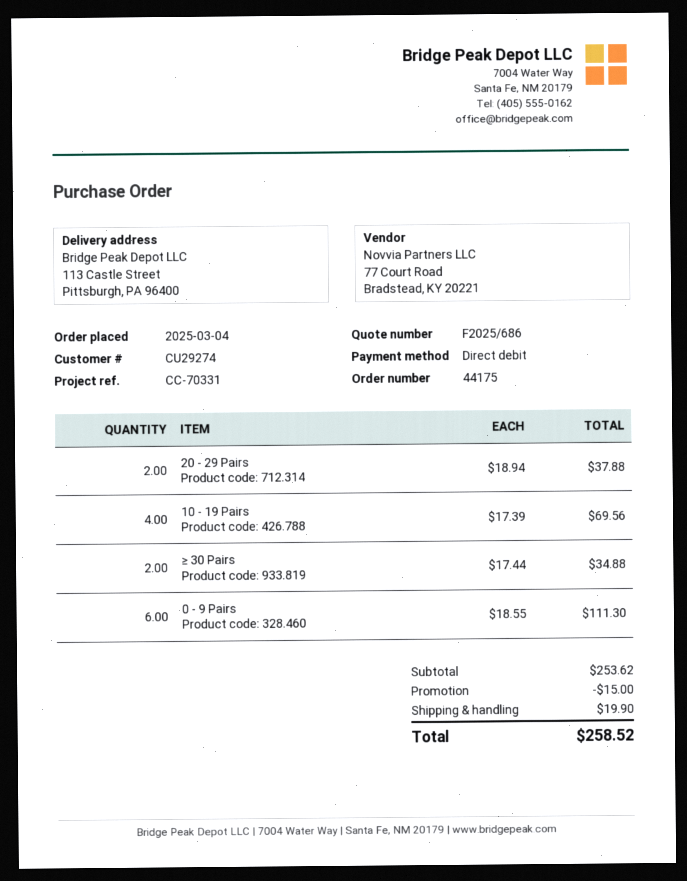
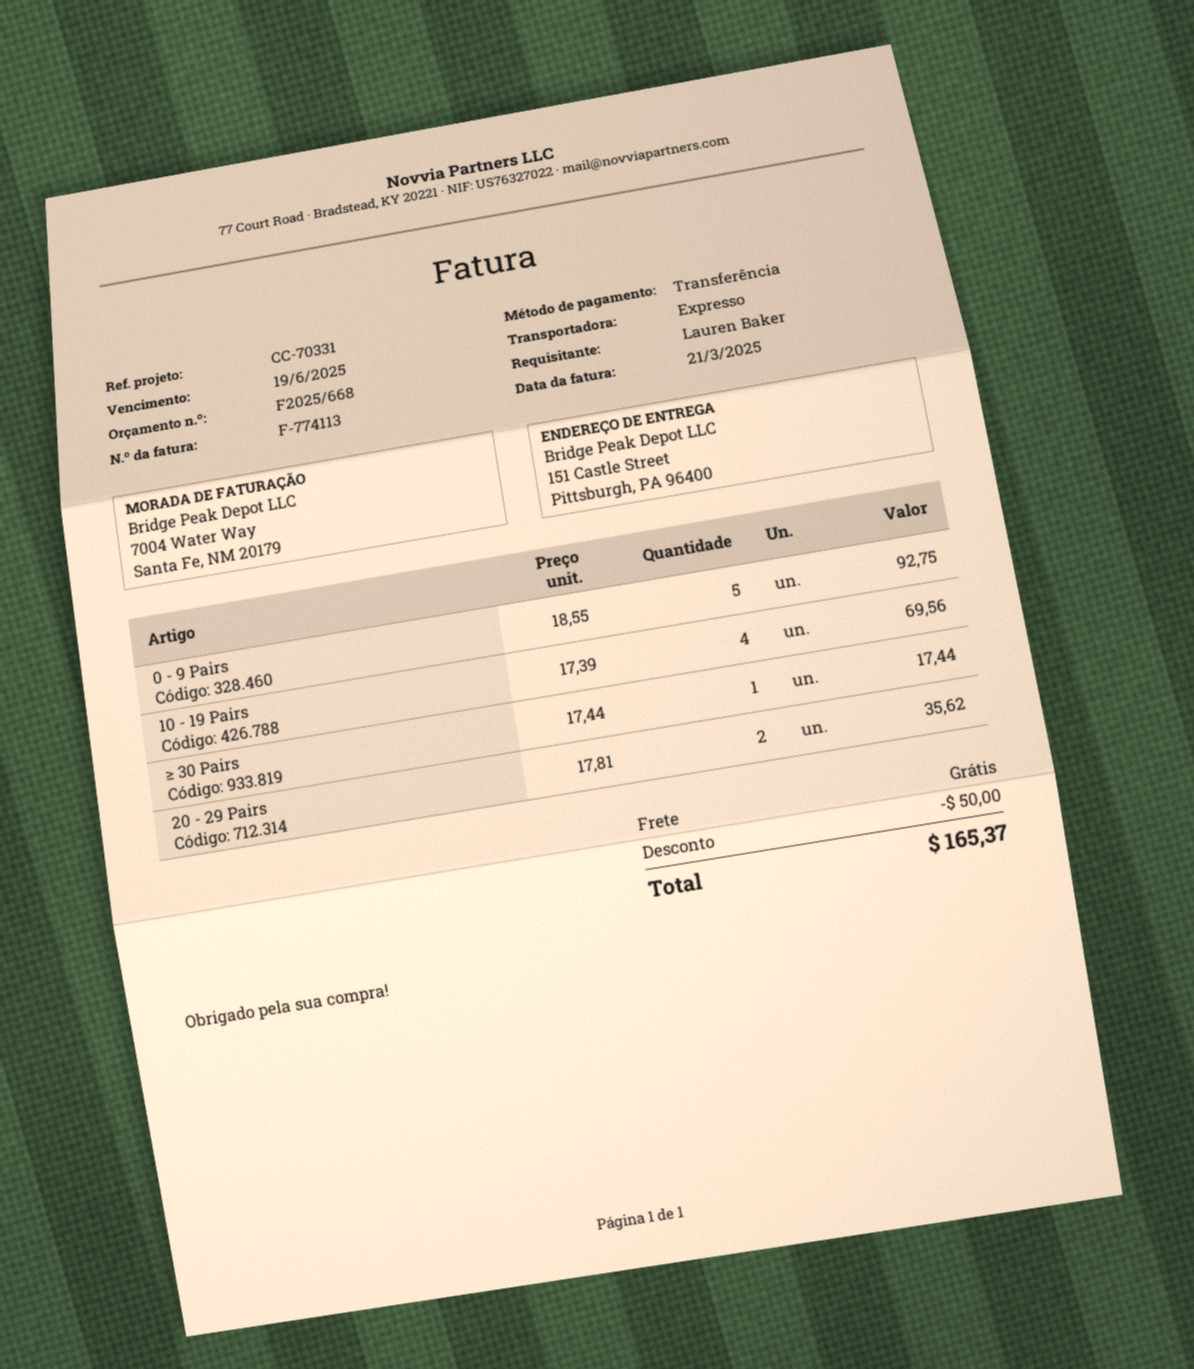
quote number: F2025/686 -> F2025/668
payment method: direct debit -> bank transfer
ship to: 113 Castle Street, Pittsburgh, PA 96400 -> 151 Castle Street, Pittsburgh, PA 96400
20 - 29 Pairs: 2 x 18.94 = 37.88 -> 2 x 17.81 = 35.62
≥ 30 Pairs: 2 x 17.44 = 34.88 -> 1 x 17.44 = 17.44
0 - 9 Pairs: 6 x 18.55 = 111.30 -> 5 x 18.55 = 92.75
discount: 15.00 -> 50.00
shipping: 19.90 -> 0.00
total: 258.52 -> 165.37

